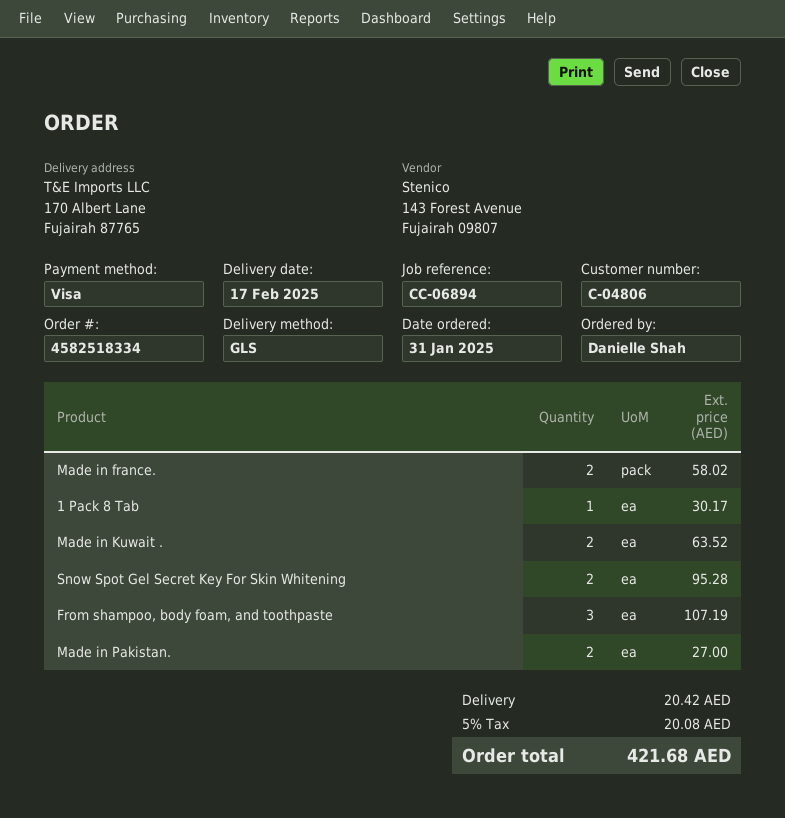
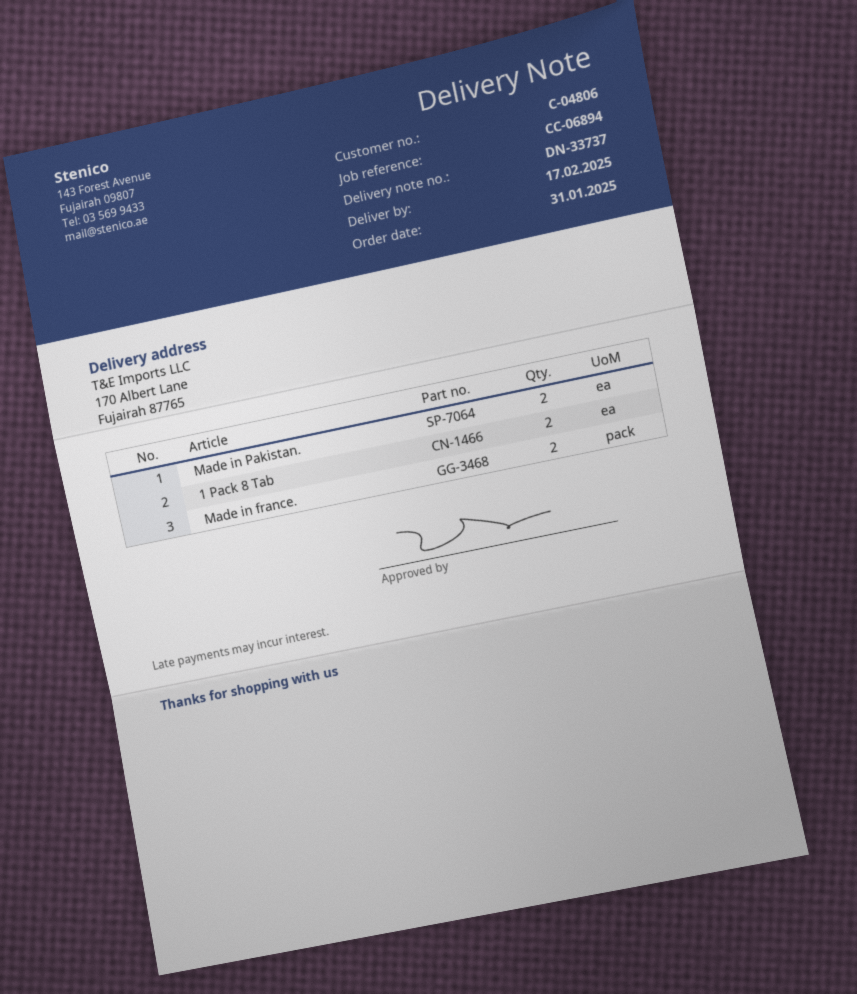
1 Pack 8 Tab: 1 -> 2
Made in Kuwait .: 2 -> none
Snow Spot Gel Secret Key For Skin Whitening: 2 -> none
From shampoo, body foam, and toothpaste: 3 -> none

